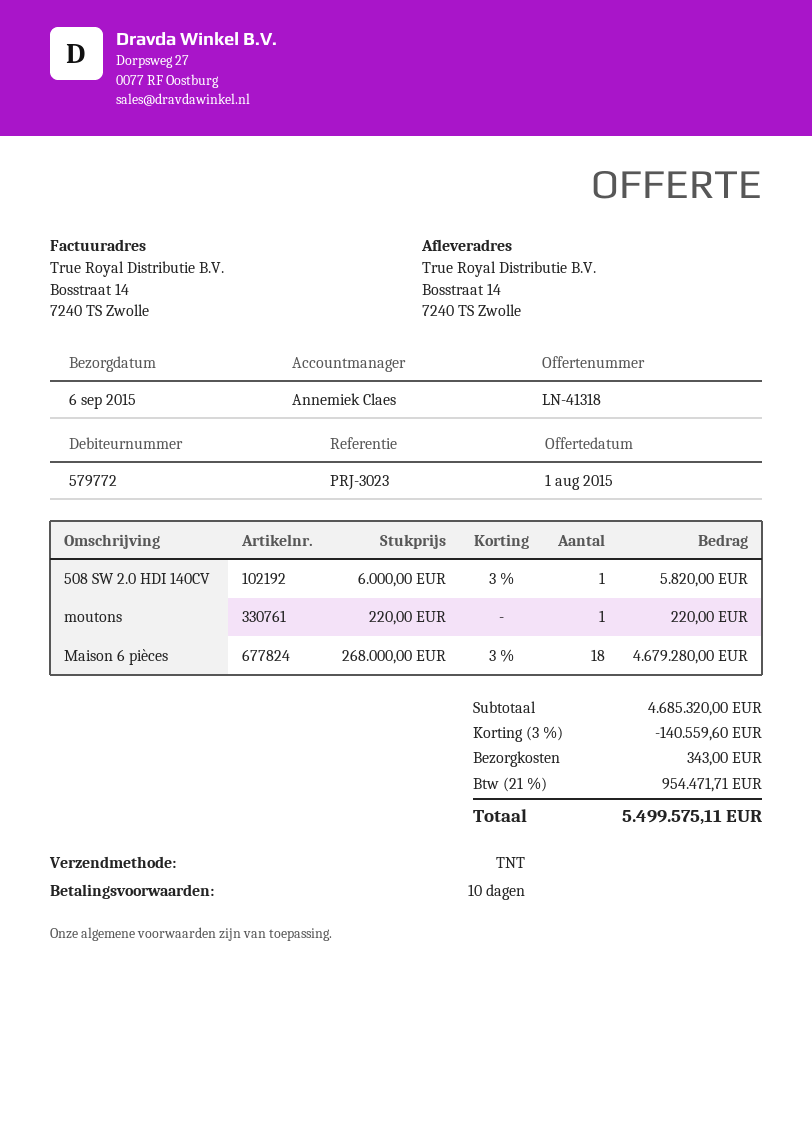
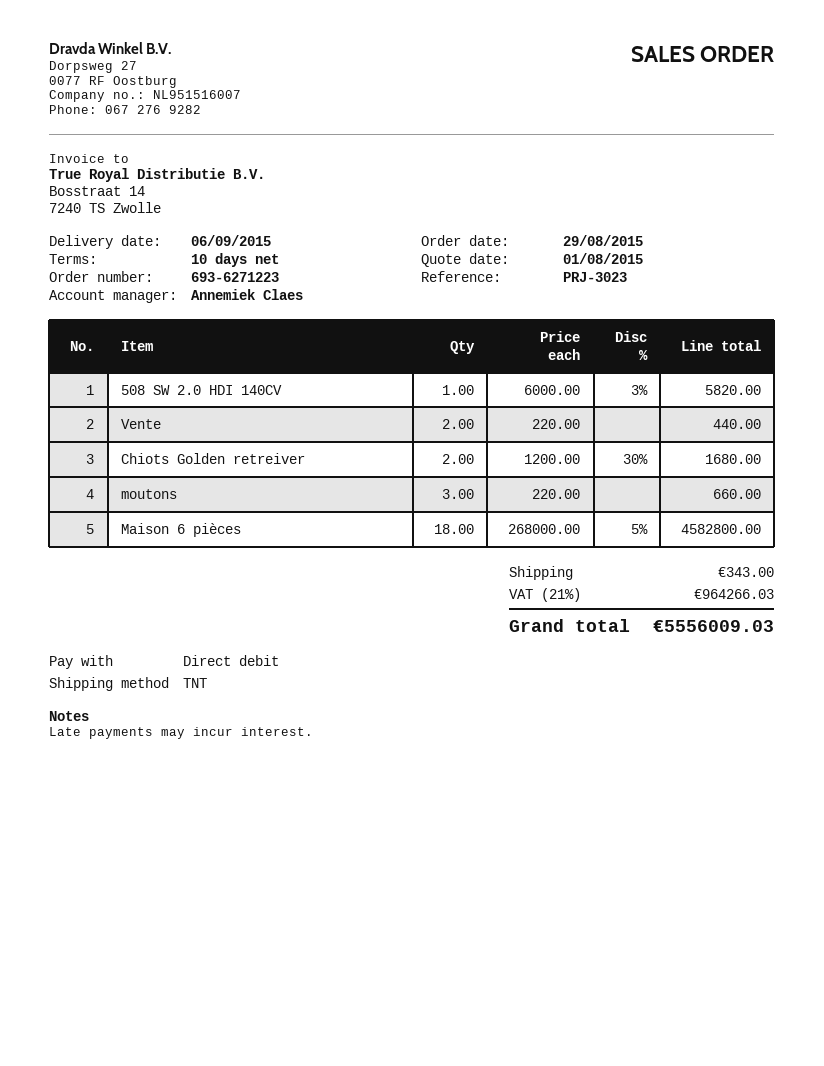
moutons: 1 x 220.00 = 220.00 -> 3 x 220.00 = 660.00
Maison 6 pièces: 18 x 268000.00 - 3% = 4679280.00 -> 18 x 268000.00 - 5% = 4582800.00
Vente: none -> 2 x 220.00 = 440.00
Chiots Golden retreiver: none -> 2 x 1200.00 - 30% = 1680.00
discount: 3% = 140559.60 -> none
tax: 21% = 954471.71 -> 21% = 964266.03
total: 5499575.11 -> 5556009.03

